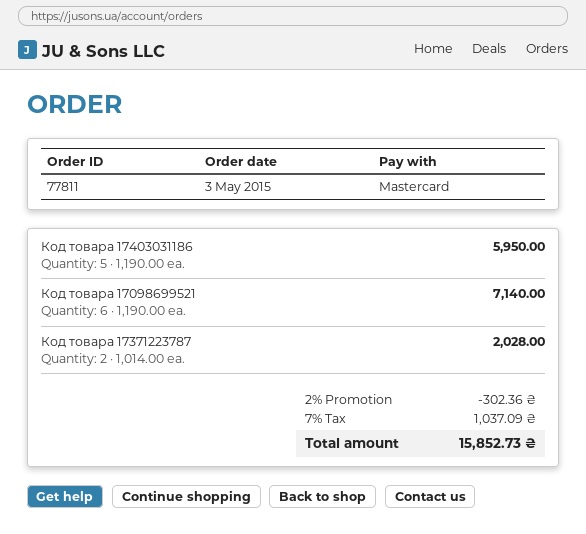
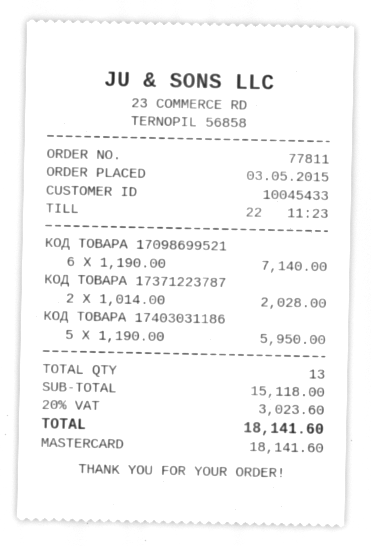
discount: 2% = 302.36 -> none
tax: 7% = 1037.09 -> 20% = 3023.60
total: 15852.73 -> 18141.60

